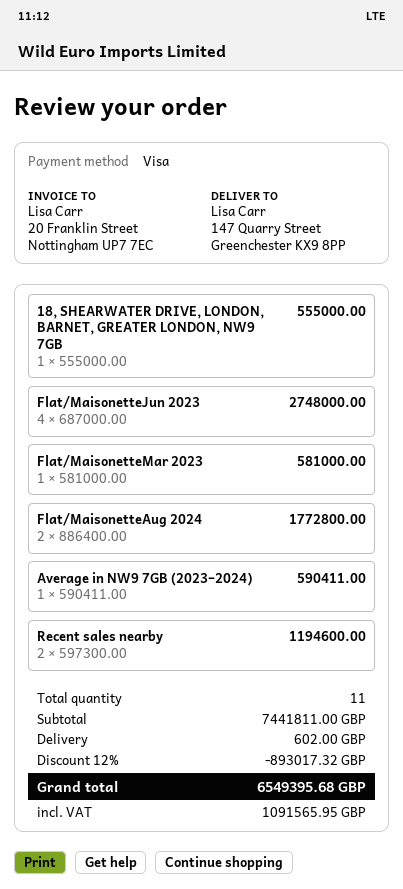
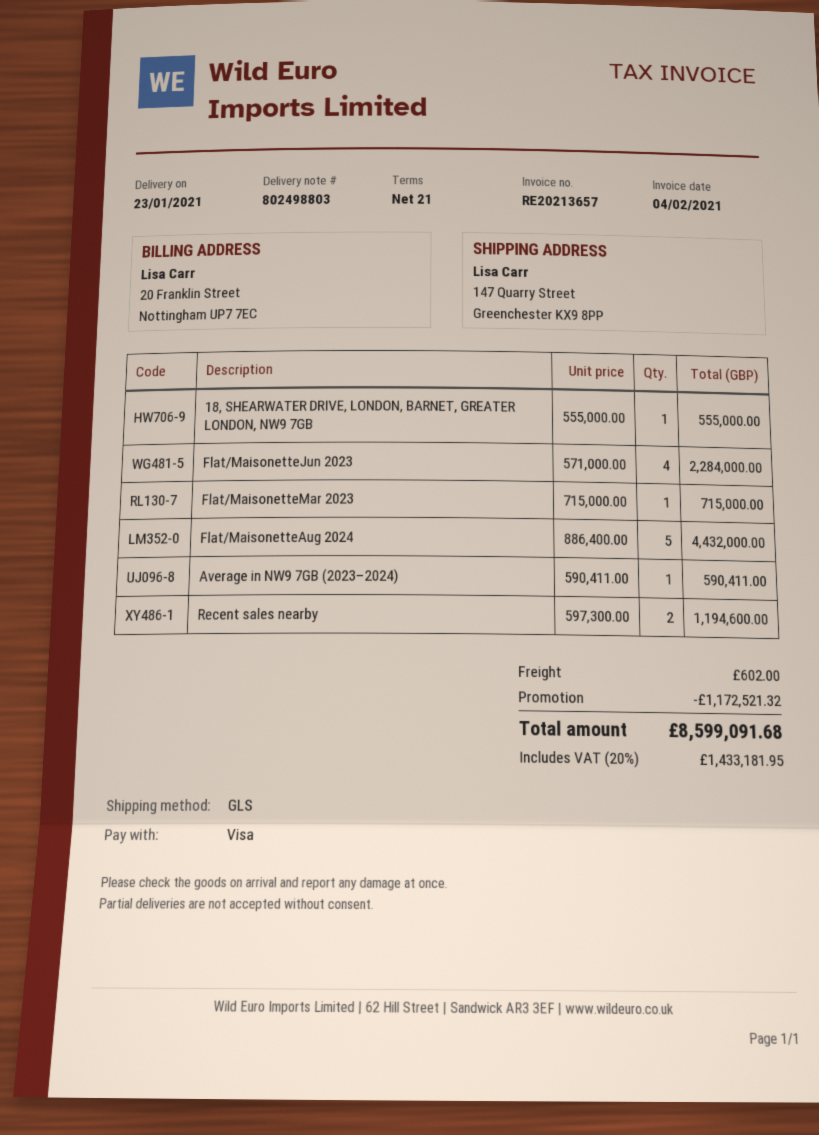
Flat/MaisonetteJun 2023: 4 x 687000.00 = 2748000.00 -> 4 x 571000.00 = 2284000.00
Flat/MaisonetteMar 2023: 1 x 581000.00 = 581000.00 -> 1 x 715000.00 = 715000.00
Flat/MaisonetteAug 2024: 2 x 886400.00 = 1772800.00 -> 5 x 886400.00 = 4432000.00
discount: 893017.32 -> 1172521.32
tax: 1091565.95 -> 1433181.95
total: 6549395.68 -> 8599091.68

